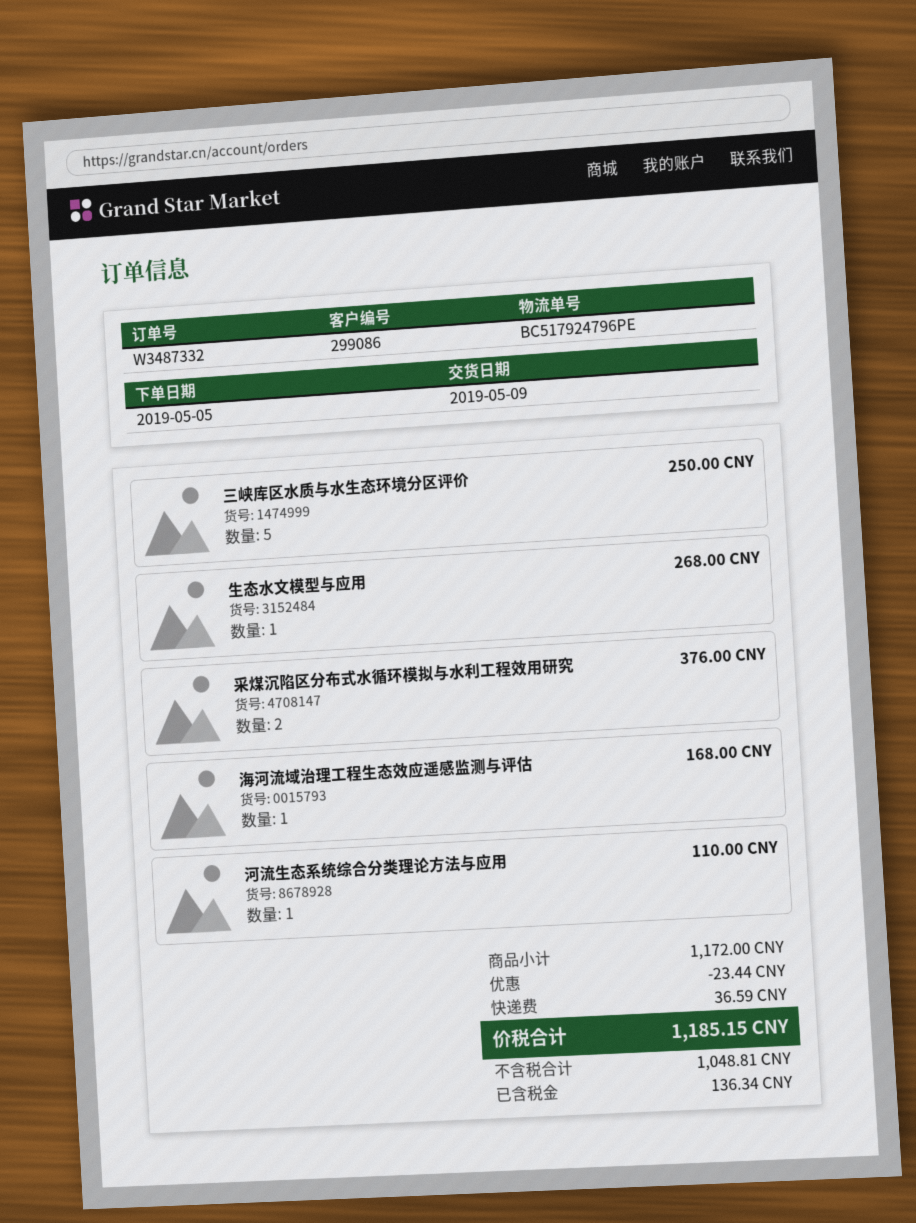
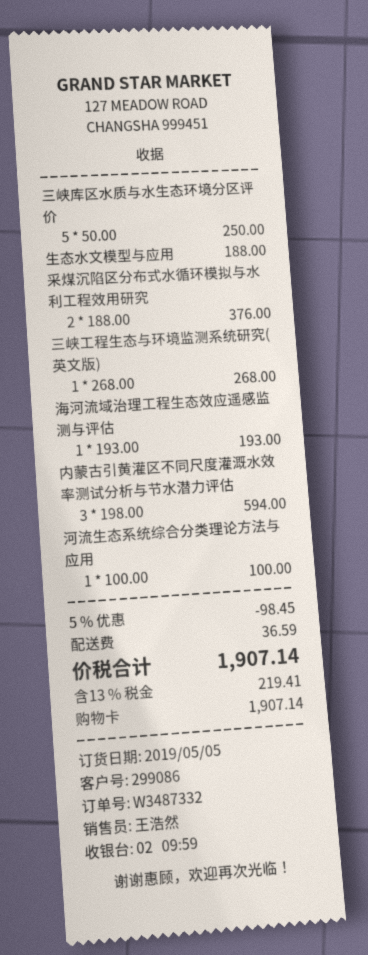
生态水文模型与应用: 1 for 268.00 -> 1 for 188.00
海河流域治理工程生态效应遥感监测与评估: 1 for 168.00 -> 1 for 193.00
河流生态系统综合分类理论方法与应用: 1 for 110.00 -> 1 for 100.00
三峡工程生态与环境监测系统研究(英文版): none -> 1 for 268.00
内蒙古引黄灌区不同尺度灌溉水效率测试分析与节水潜力评估: none -> 3 for 594.00
discount: 23.44 -> 98.45
tax: 136.34 -> 219.41
total: 1185.15 -> 1907.14

